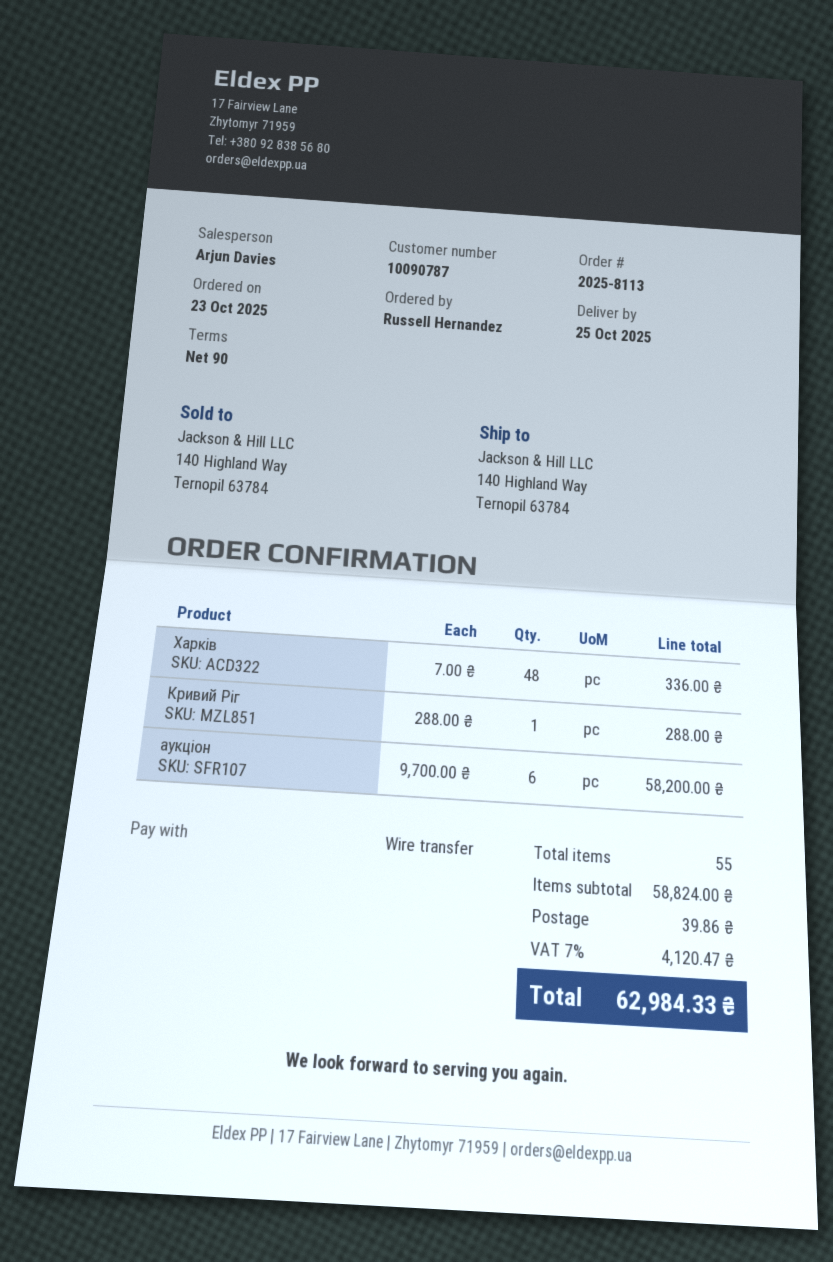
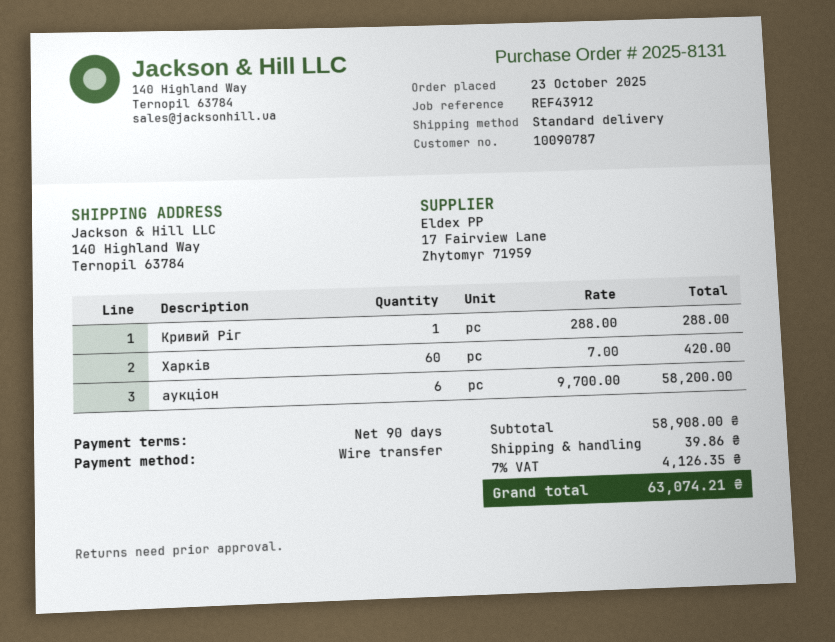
order number: 2025-8113 -> 2025-8131
Харків: 48 x 7.00 = 336.00 -> 60 x 7.00 = 420.00
subtotal: 58824.00 -> 58908.00
tax: 7% = 4120.47 -> 7% = 4126.35
total: 62984.33 -> 63074.21

